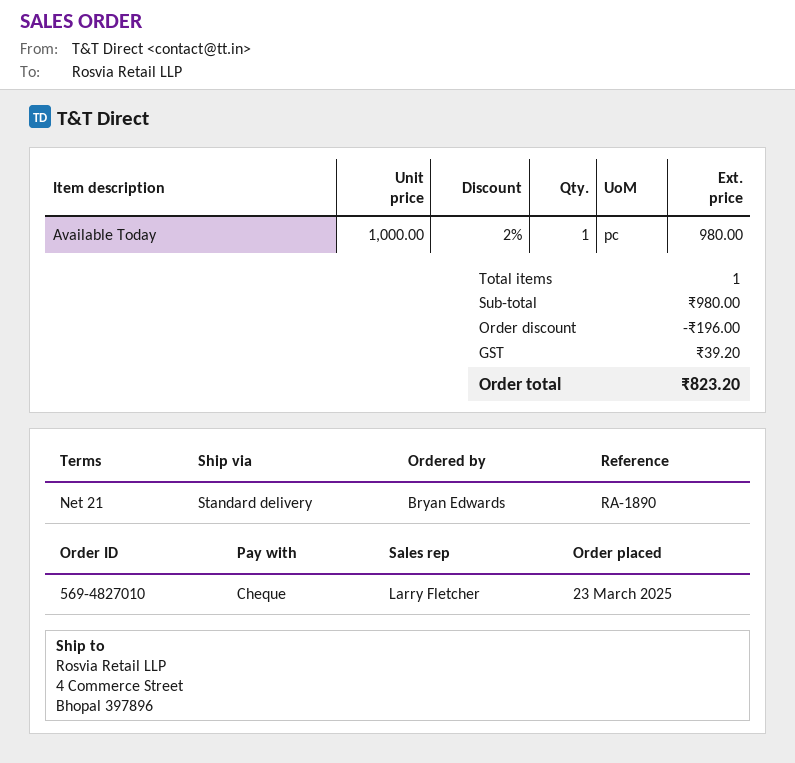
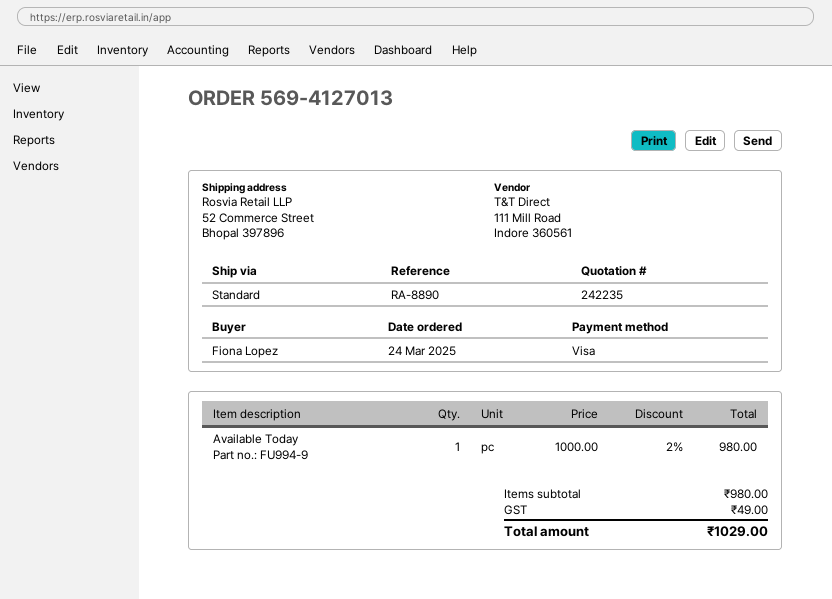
order number: 569-4827010 -> 569-4127013
order date: 2025-03-23 -> 2025-03-24
reference: RA-1890 -> RA-8890
ordered by: Bryan Edwards -> Fiona Lopez
payment method: cheque -> Visa
ship to: 4 Commerce Street, Bhopal 397896 -> 52 Commerce Street, Bhopal 397896
discount: 196.00 -> none
tax: 39.20 -> 49.00
total: 823.20 -> 1029.00

